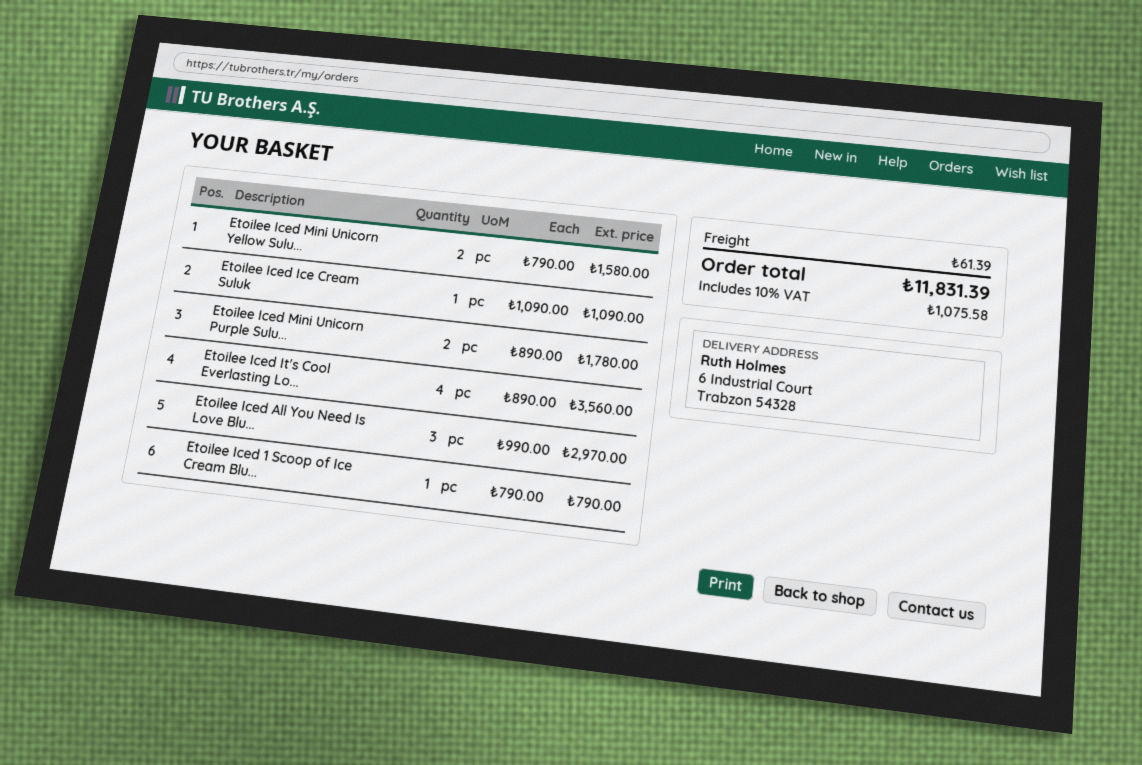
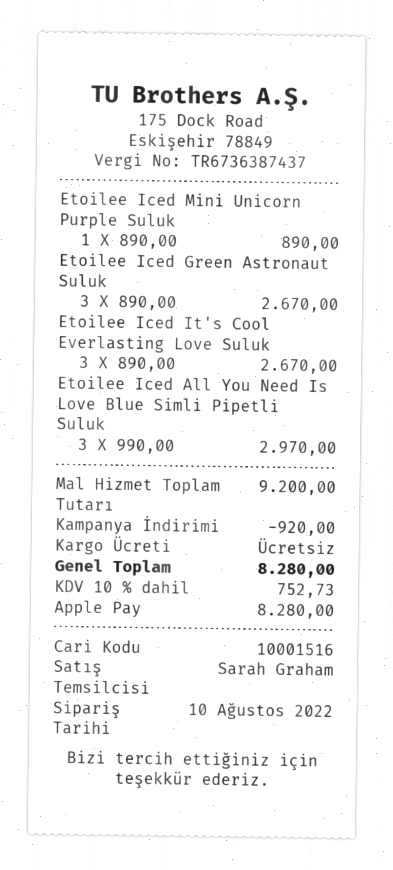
Etoilee Iced Mini Unicorn Yellow Sulu...: 2 x 790.00 = 1580.00 -> none
Etoilee Iced Ice Cream Suluk: 1 x 1090.00 = 1090.00 -> none
Etoilee Iced Mini Unicorn Purple Sulu...: 2 x 890.00 = 1780.00 -> 1 x 890.00 = 890.00
Etoilee Iced It's Cool Everlasting Lo...: 4 x 890.00 = 3560.00 -> 3 x 890.00 = 2670.00
Etoilee Iced 1 Scoop of Ice Cream Blu...: 1 x 790.00 = 790.00 -> none
Etoilee Iced Green Astronaut Suluk: none -> 3 x 890.00 = 2670.00
discount: none -> 920.00
shipping: 61.39 -> 0.00
tax: 10% = 1075.58 -> 10% = 752.73
total: 11831.39 -> 8280.00

